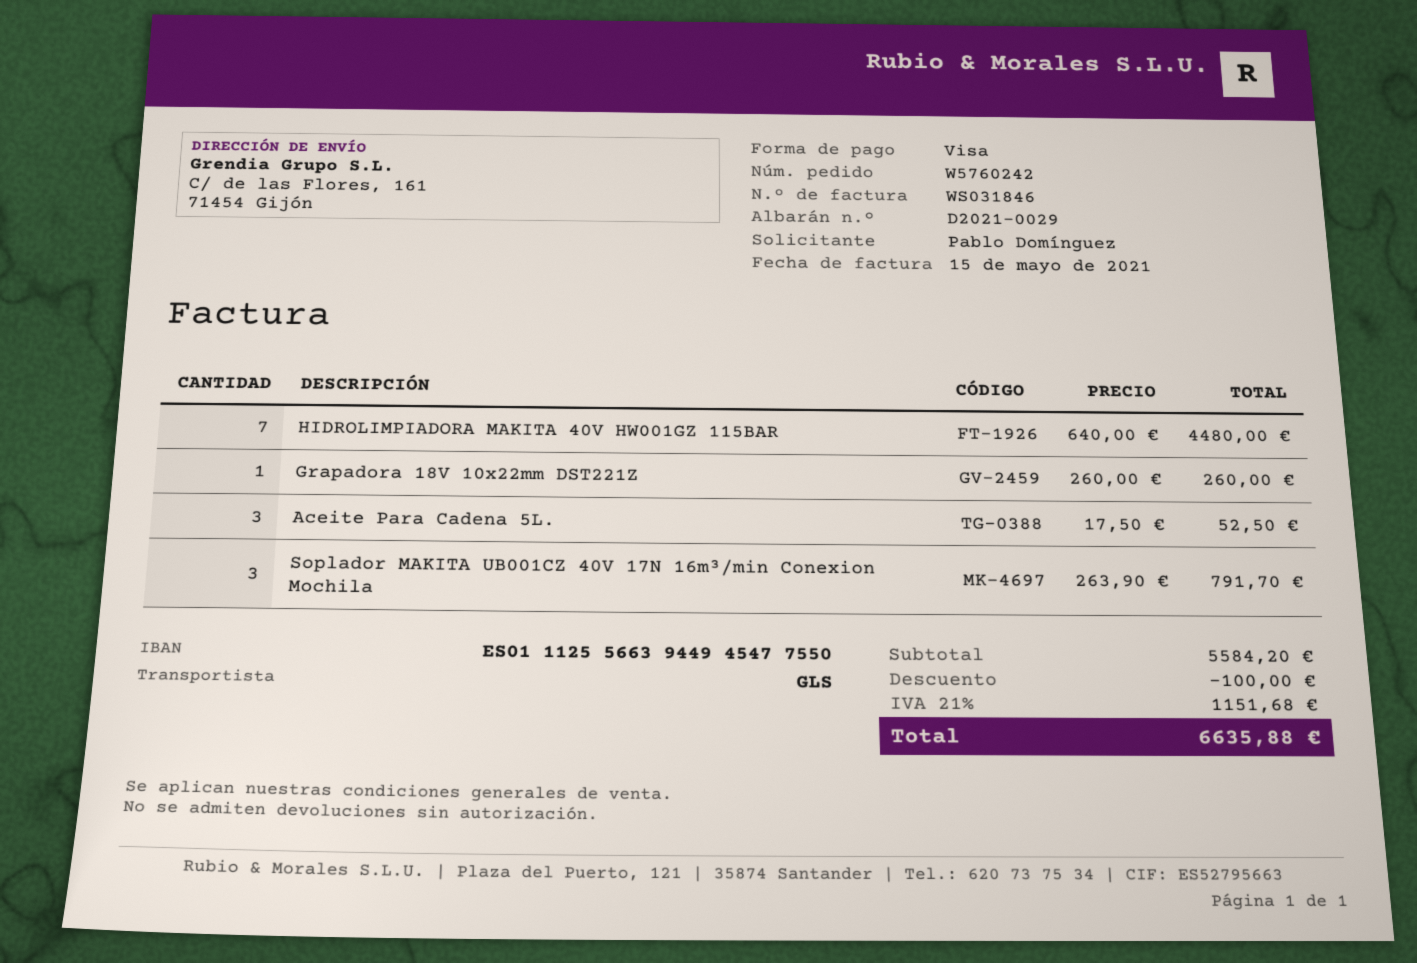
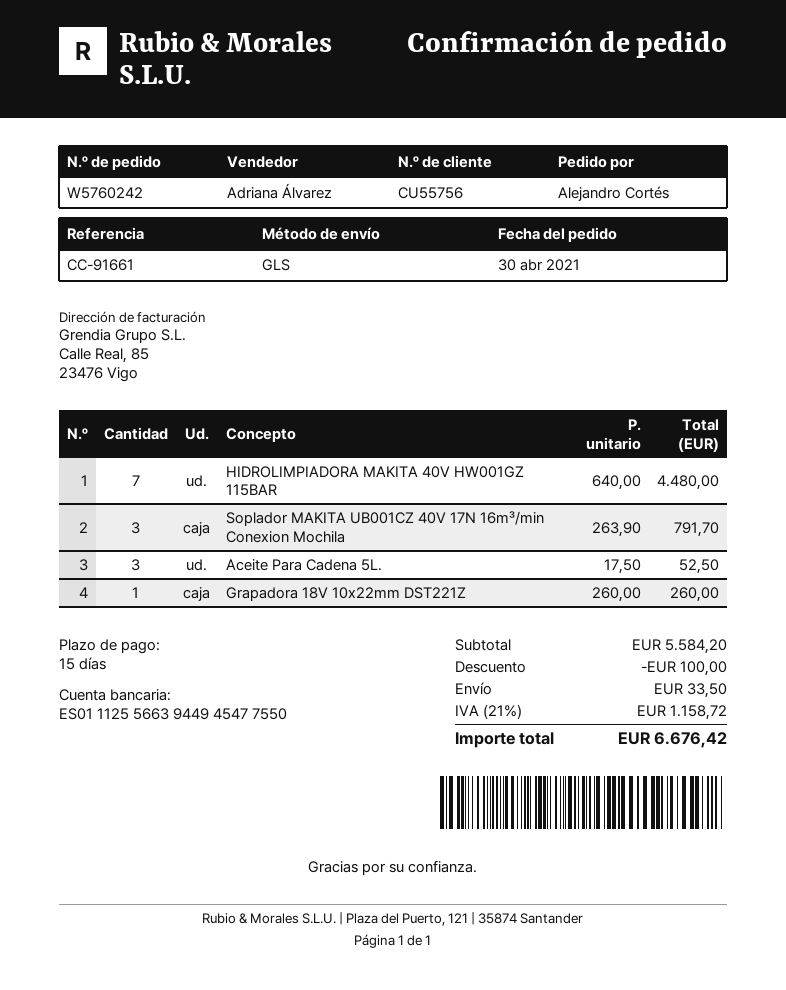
ordered by: Pablo Domínguez -> Alejandro Cortés
shipping: none -> 33.50
tax: 21% = 1151.68 -> 21% = 1158.72
total: 6635.88 -> 6676.42

